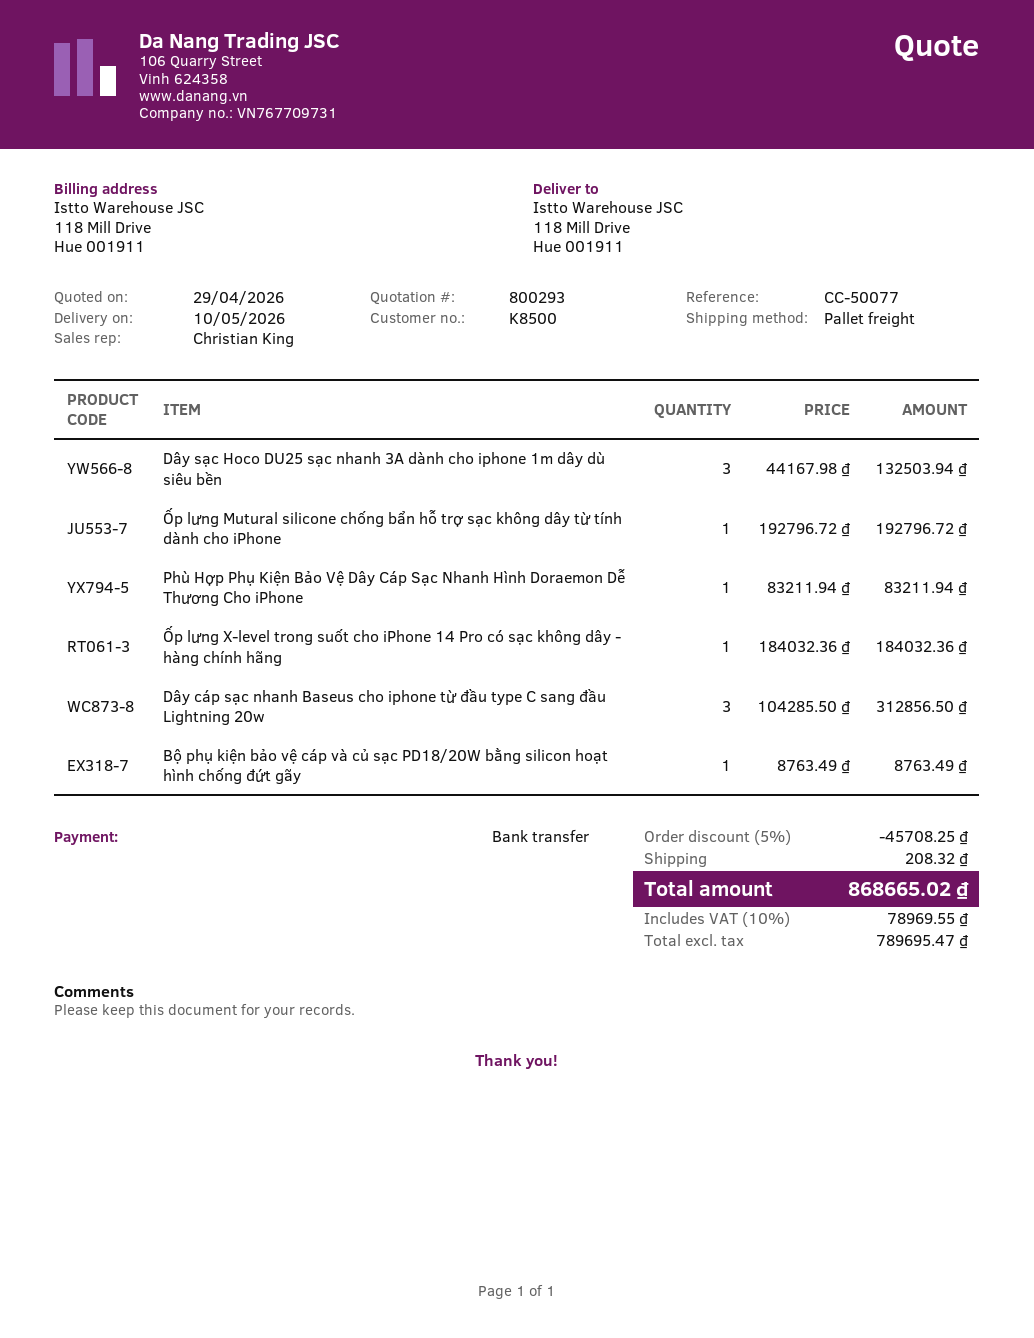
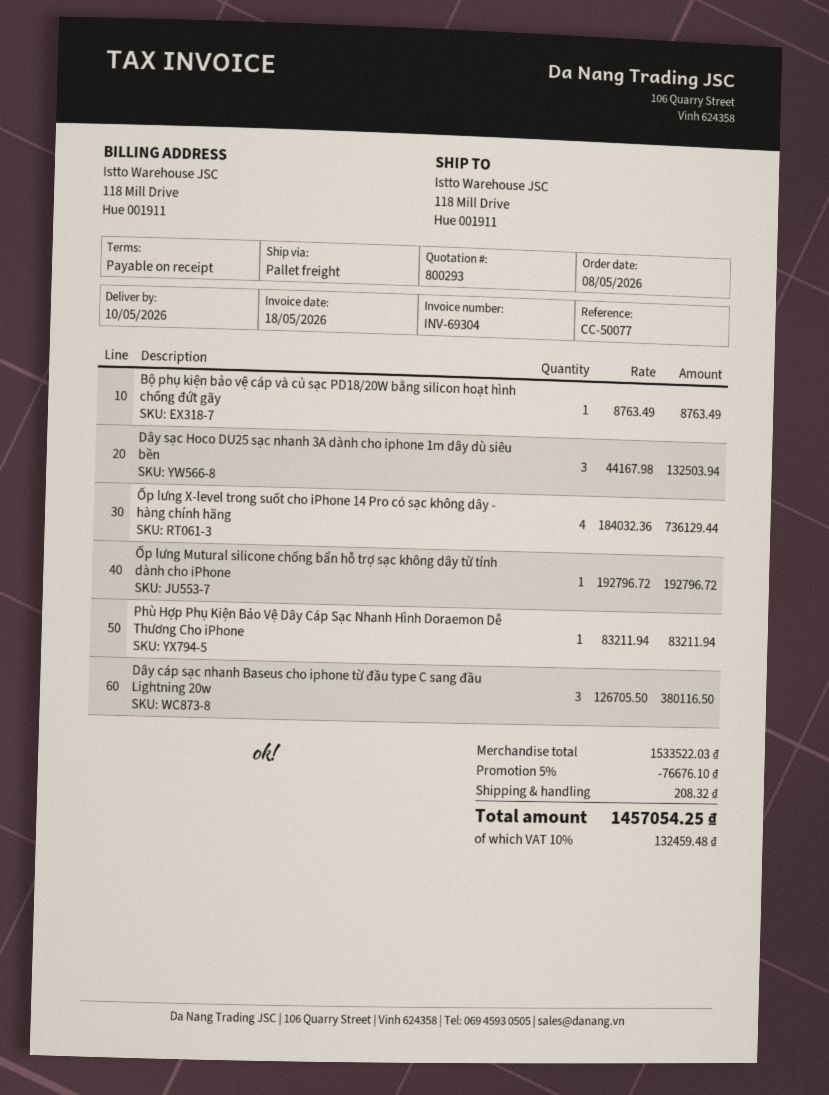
Ốp lưng X-level trong suốt cho iPhone 14 Pro có sạc không dây - hàng chính hãng: 1 x 184032.36 = 184032.36 -> 4 x 184032.36 = 736129.44
Dây cáp sạc nhanh Baseus cho iphone từ đầu type C sang đầu Lightning 20w: 3 x 104285.50 = 312856.50 -> 3 x 126705.50 = 380116.50
discount: 5% = 45708.25 -> 5% = 76676.10
tax: 10% = 78969.55 -> 10% = 132459.48
total: 868665.02 -> 1457054.25

